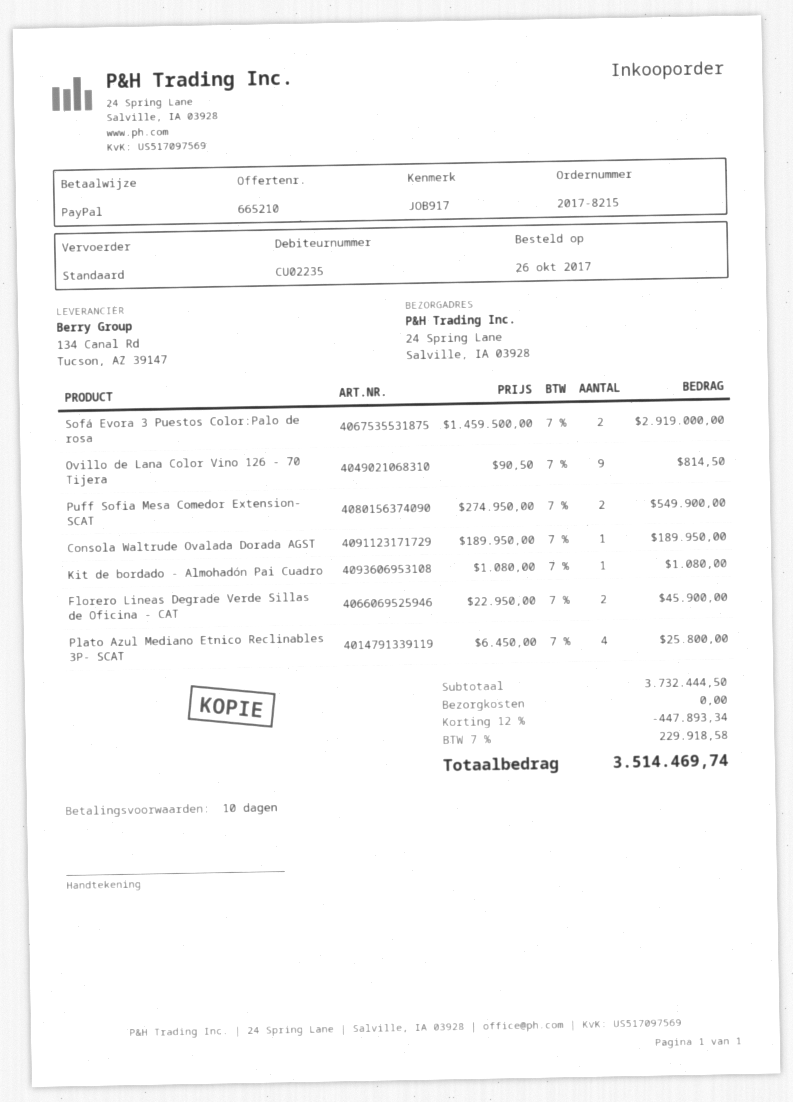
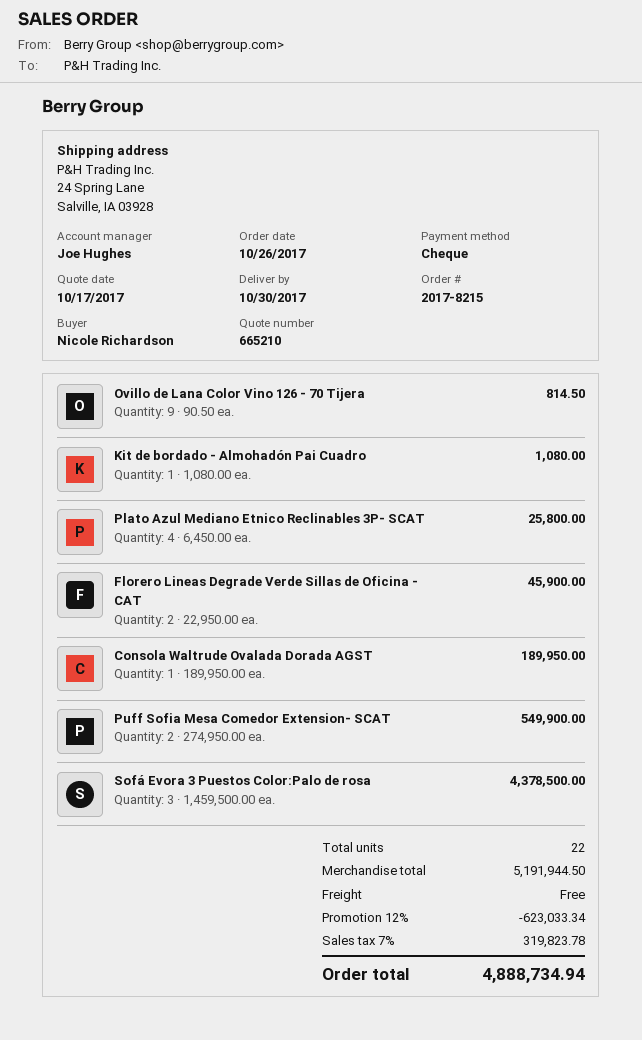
payment method: PayPal -> cheque
Sofá Evora 3 Puestos Color:Palo de rosa: 2 x 1459500.00 = 2919000.00 -> 3 x 1459500.00 = 4378500.00
subtotal: 3732444.50 -> 5191944.50
discount: 12% = 447893.34 -> 12% = 623033.34
tax: 7% = 229918.58 -> 7% = 319823.78
total: 3514469.74 -> 4888734.94

